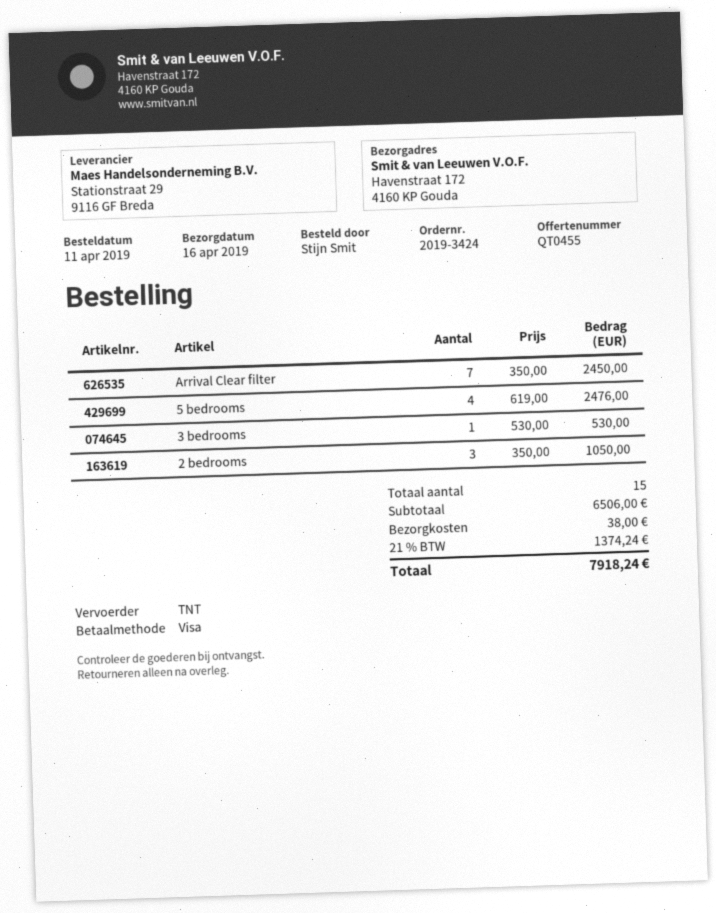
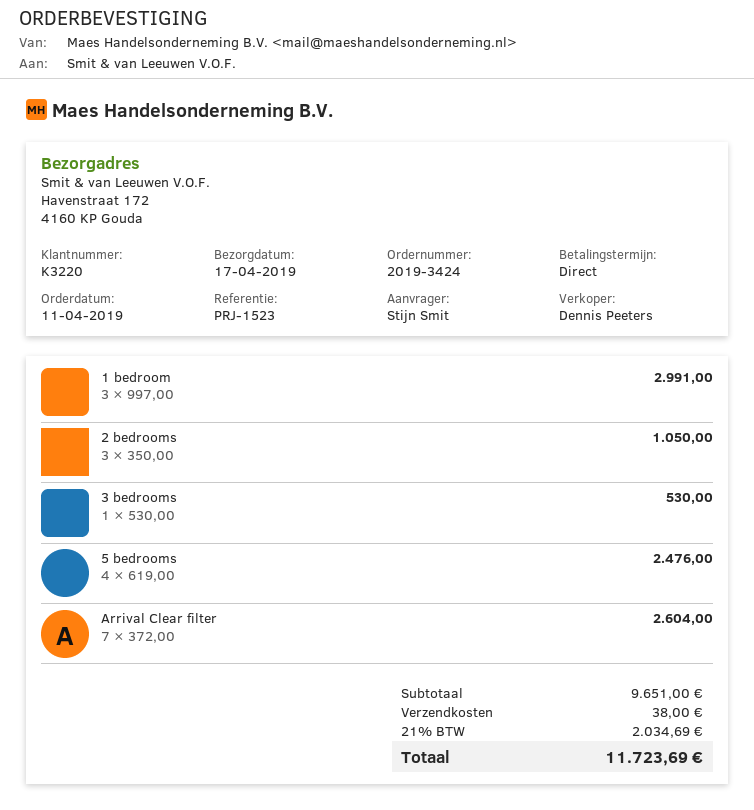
delivery date: 2019-04-16 -> 2019-04-17
Arrival Clear filter: 7 x 350.00 = 2450.00 -> 7 x 372.00 = 2604.00
1 bedroom: none -> 3 x 997.00 = 2991.00
subtotal: 6506.00 -> 9651.00
tax: 21% = 1374.24 -> 21% = 2034.69
total: 7918.24 -> 11723.69

